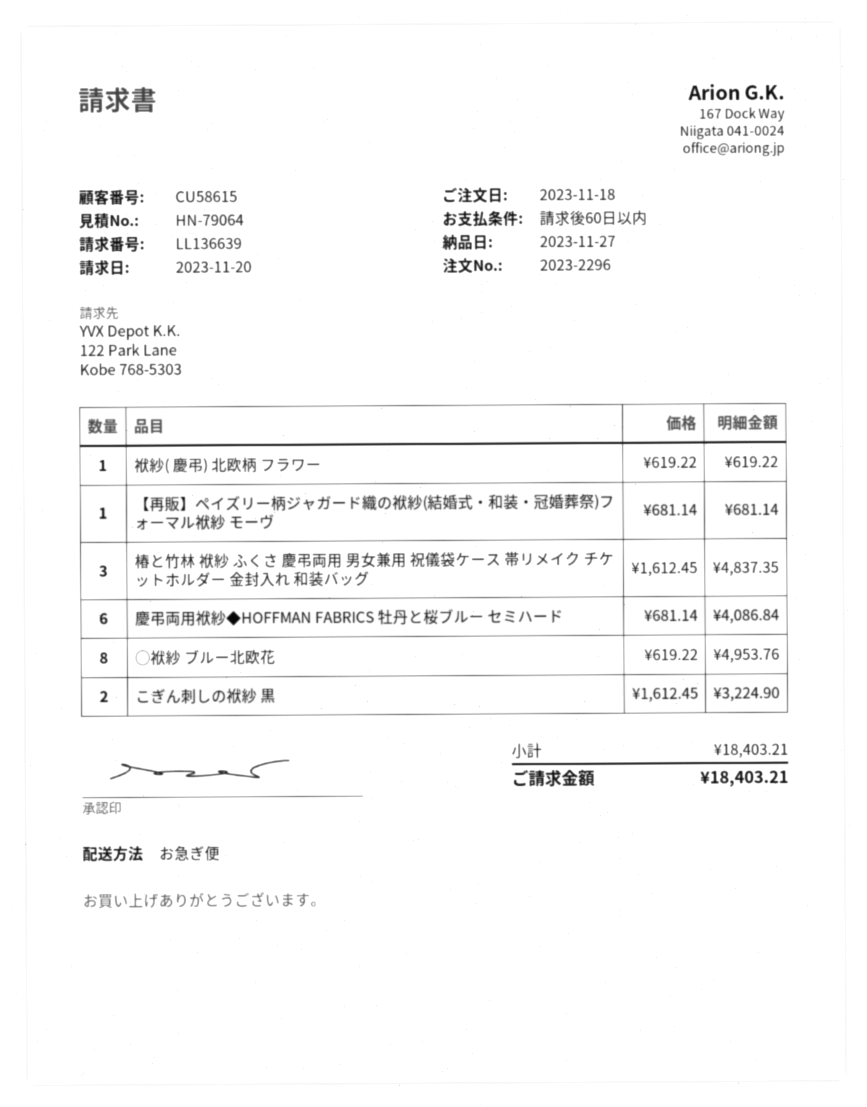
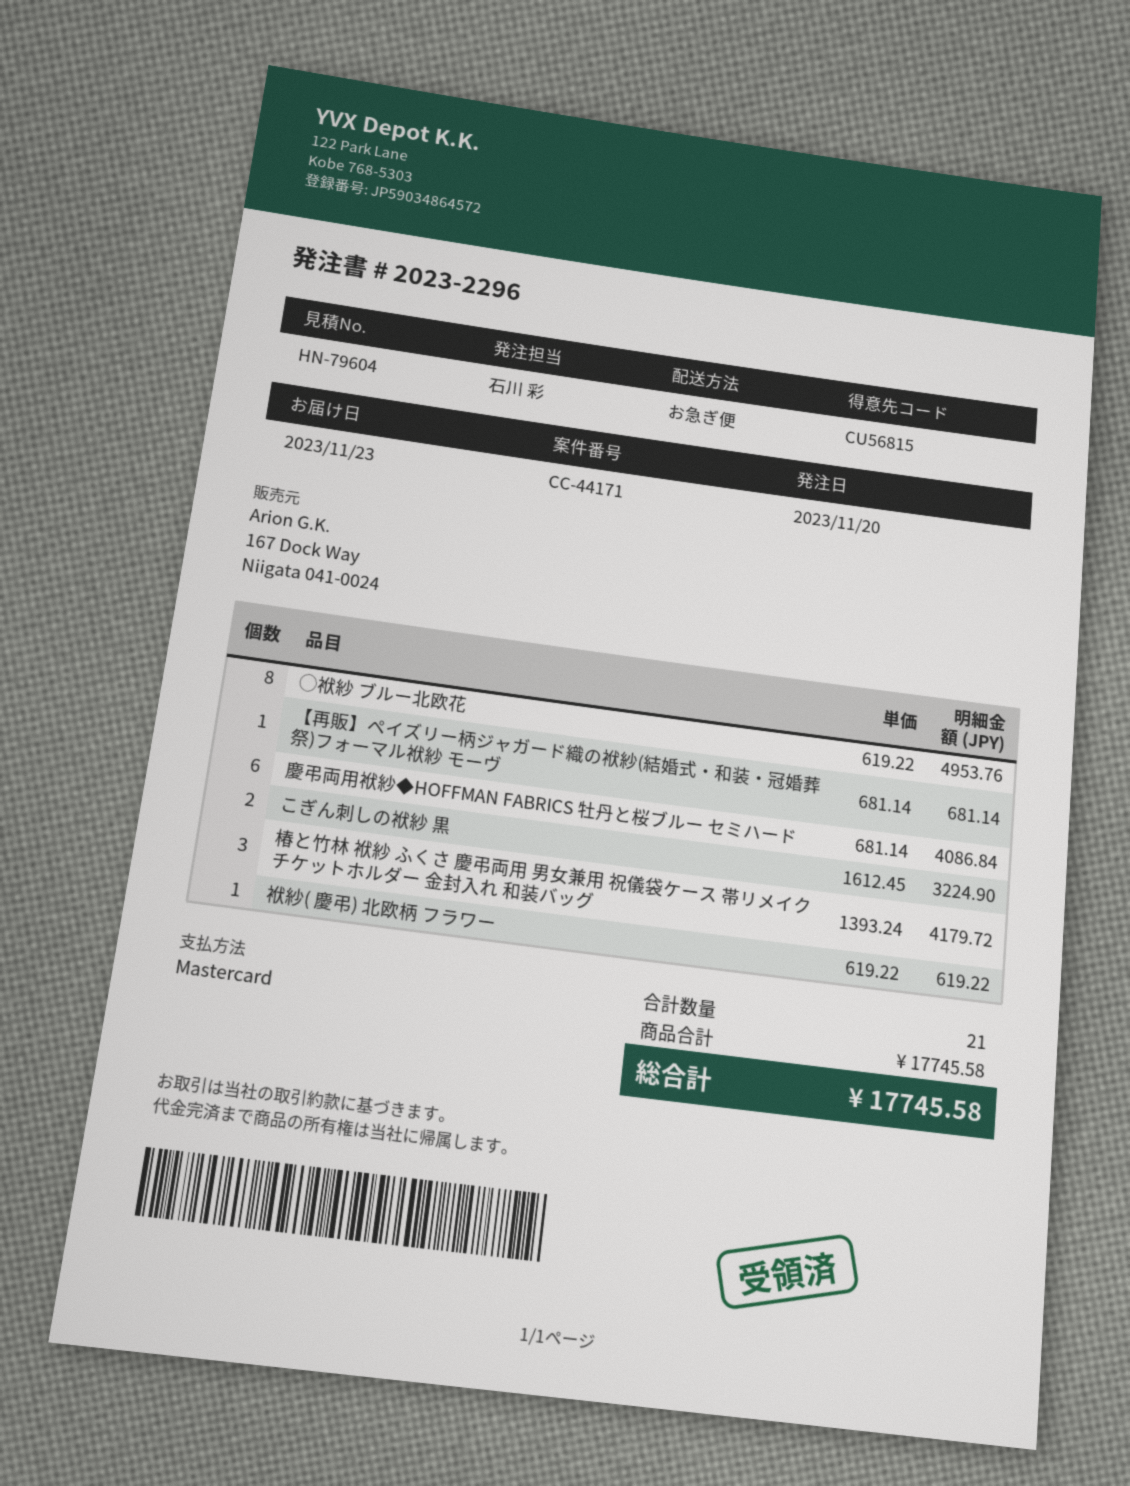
quote number: HN-79064 -> HN-79604
order date: 2023-11-18 -> 2023-11-20
delivery date: 2023-11-27 -> 2023-11-23
customer number: CU58615 -> CU56815
椿と竹林 袱紗 ふくさ 慶弔両用 男女兼用 祝儀袋ケース 帯リメイク チケットホルダー 金封入れ 和装バッグ: 3 x 1612.45 = 4837.35 -> 3 x 1393.24 = 4179.72
subtotal: 18403.21 -> 17745.58
total: 18403.21 -> 17745.58

